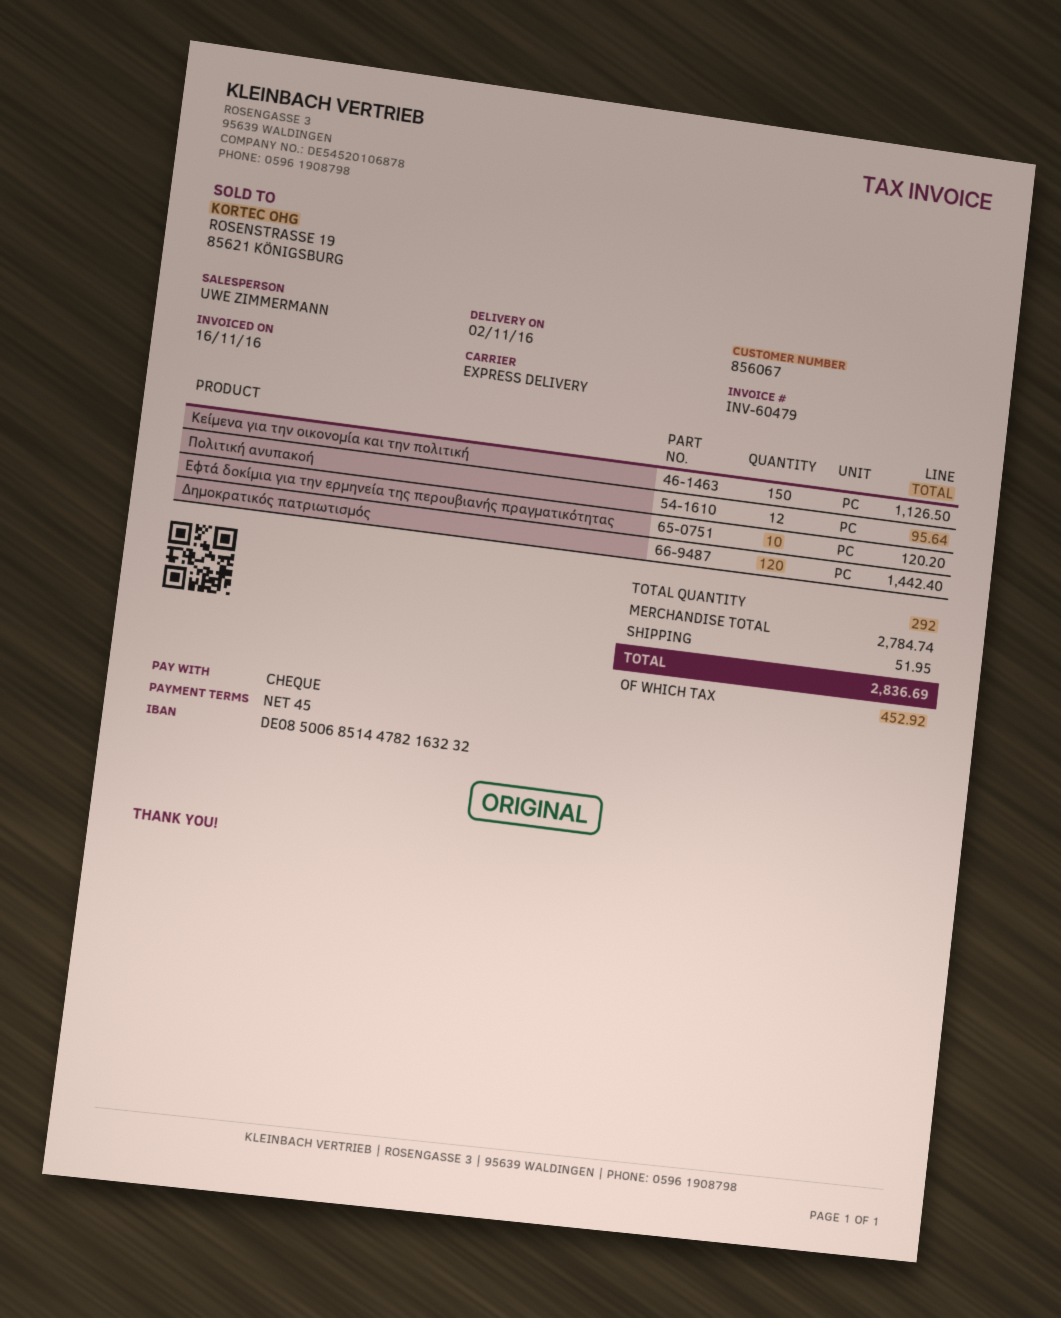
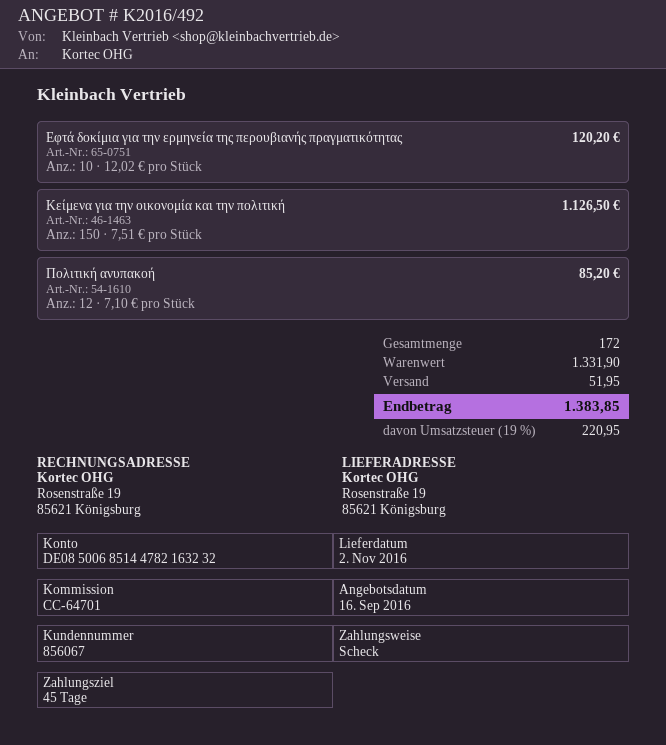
Πολιτική ανυπακοή: 12 for 95.64 -> 12 for 85.20
Δημοκρατικός πατριωτισμός: 120 for 1442.40 -> none
total quantity: 292 -> 172
subtotal: 2784.74 -> 1331.90
tax: 452.92 -> 220.95
total: 2836.69 -> 1383.85

